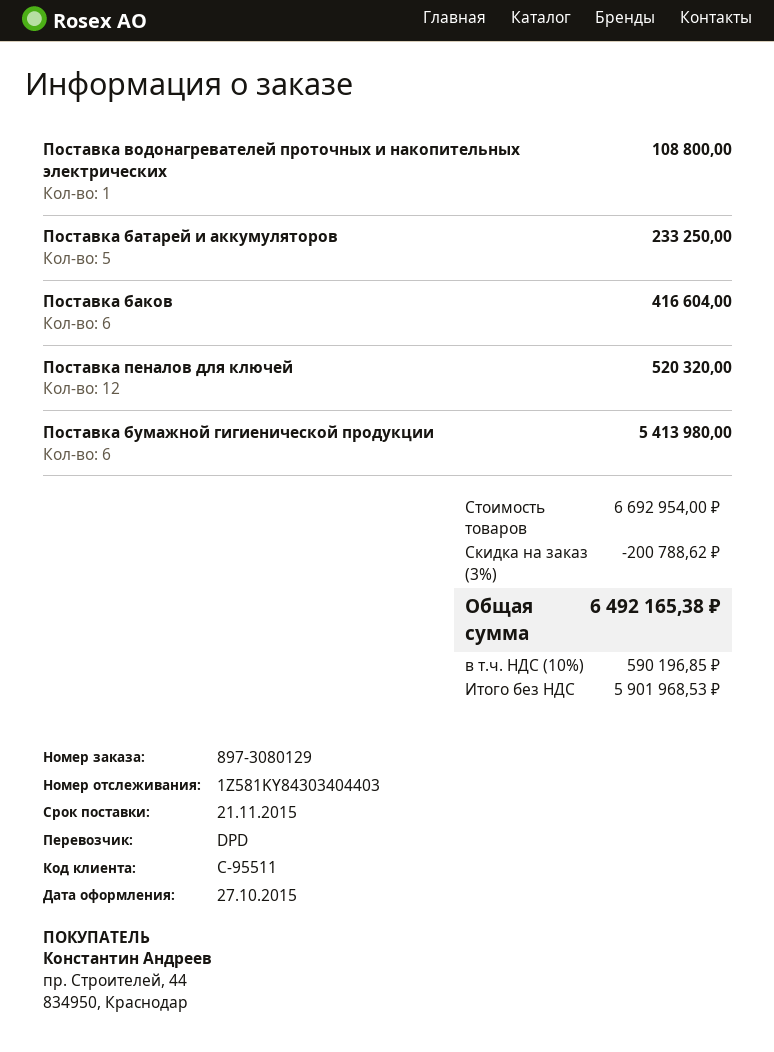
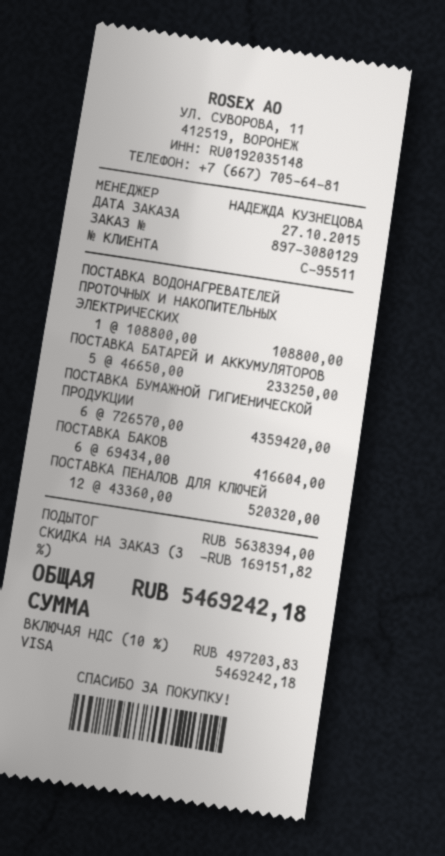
Поставка бумажной гигиенической продукции: 6 for 5413980.00 -> 6 for 4359420.00
subtotal: 6692954.00 -> 5638394.00
discount: 3% = 200788.62 -> 3% = 169151.82
tax: 10% = 590196.85 -> 10% = 497203.83
total: 6492165.38 -> 5469242.18

